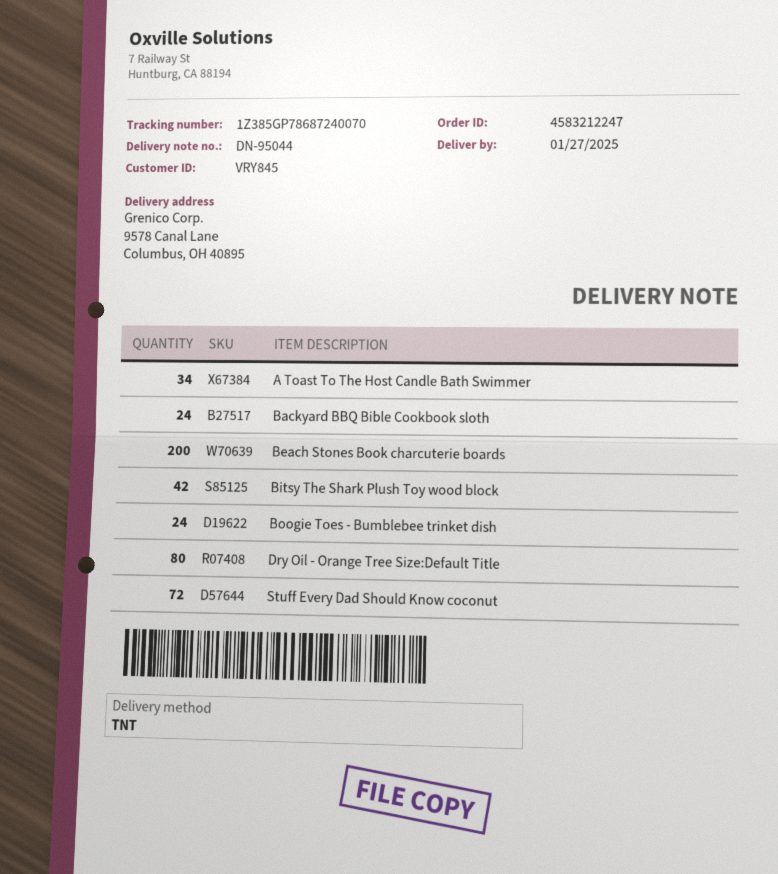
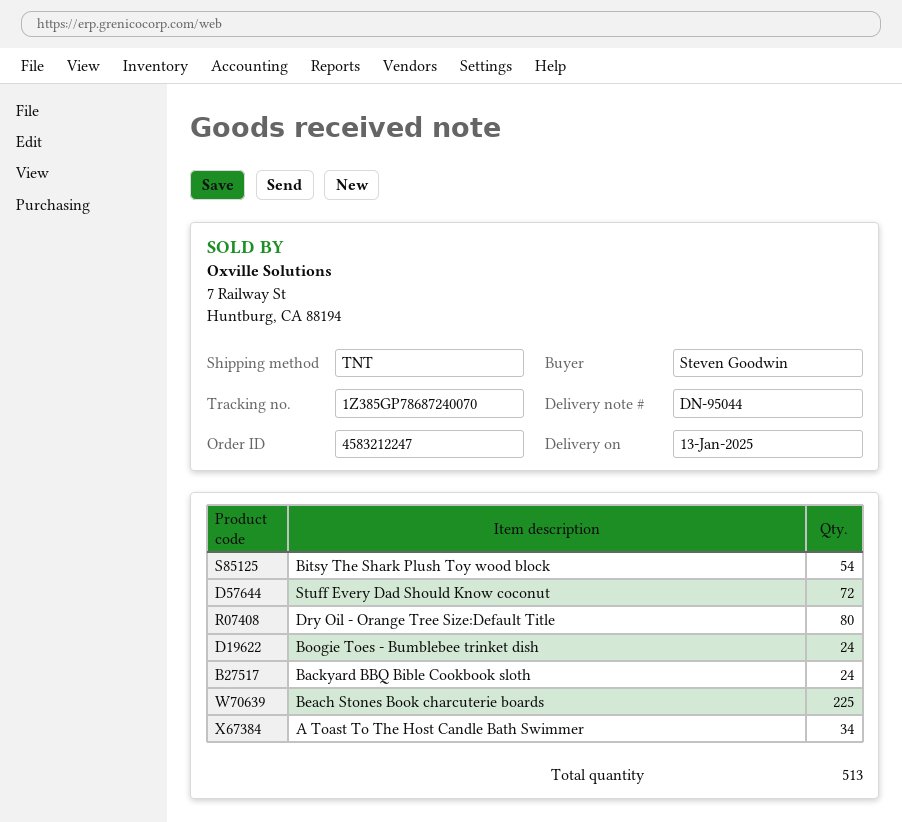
delivery date: 2025-01-27 -> 2025-01-13
Beach Stones Book charcuterie boards: 200 -> 225
Bitsy The Shark Plush Toy wood block: 42 -> 54

